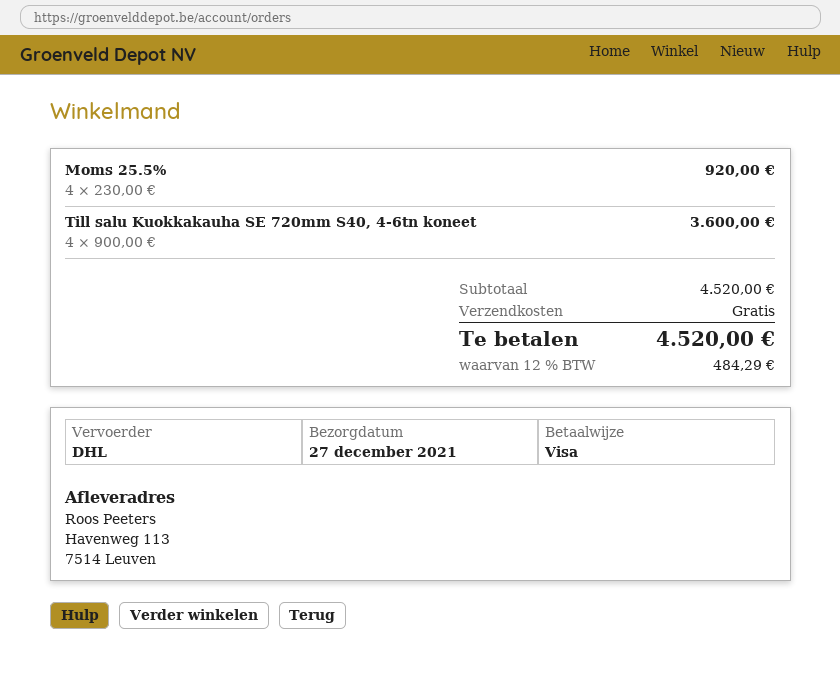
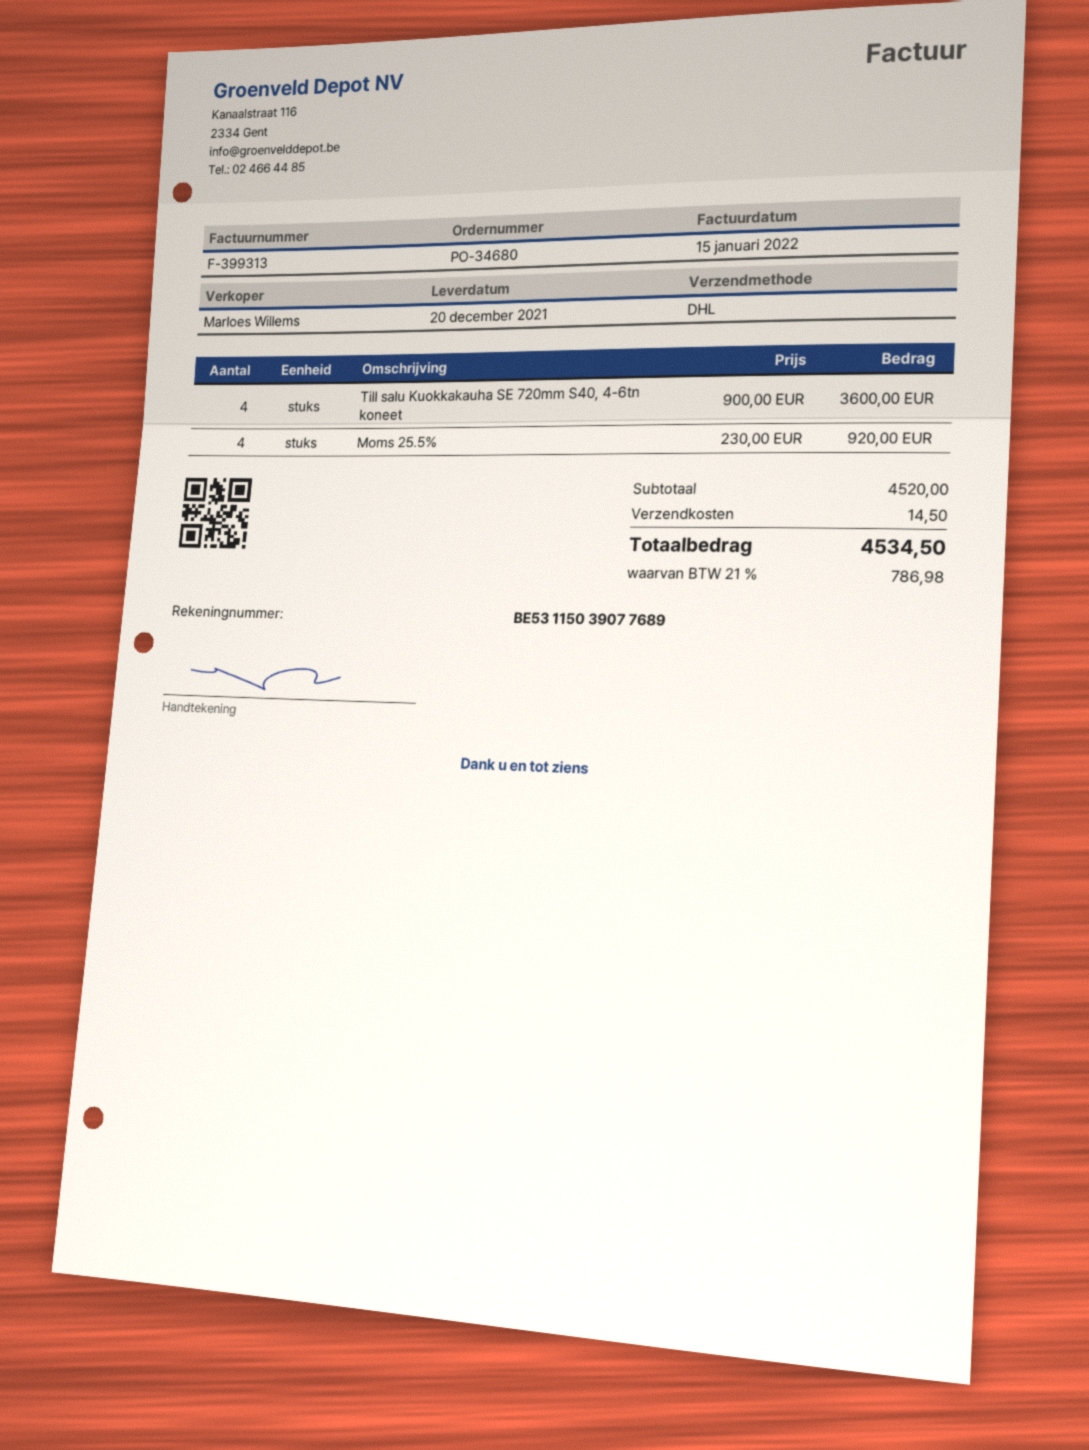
delivery date: 2021-12-27 -> 2021-12-20
shipping: 0.00 -> 14.50
tax: 12% = 484.29 -> 21% = 786.98
total: 4520.00 -> 4534.50

